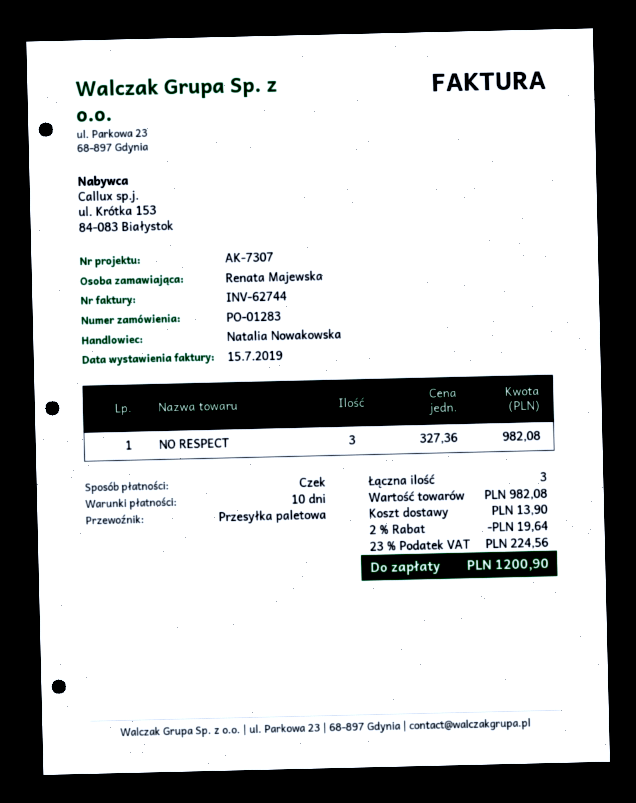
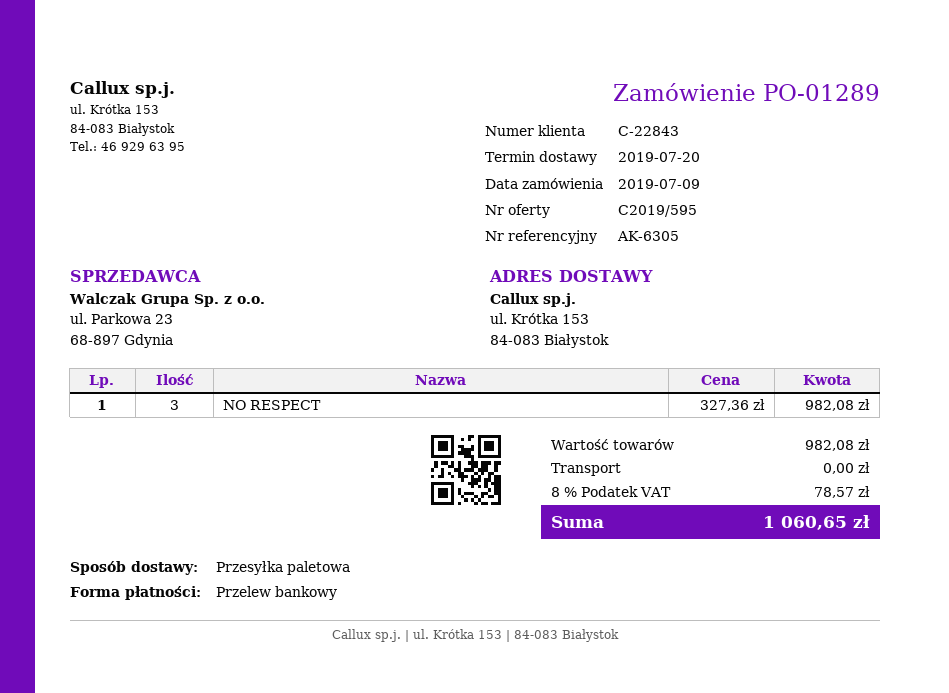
order number: PO-01283 -> PO-01289
reference: AK-7307 -> AK-6305
payment method: cheque -> bank transfer
discount: 2% = 19.64 -> none
shipping: 13.90 -> 0.00
tax: 23% = 224.56 -> 8% = 78.57
total: 1200.90 -> 1060.65

